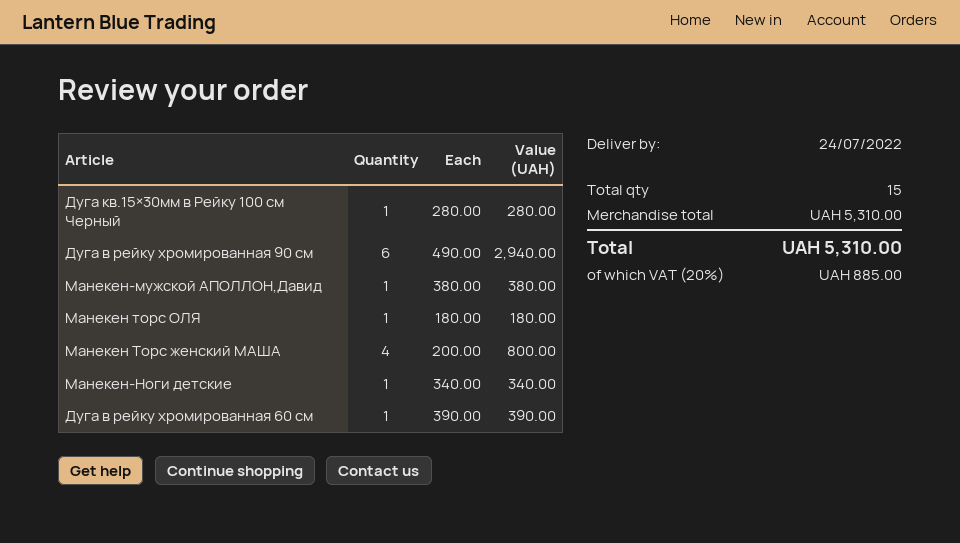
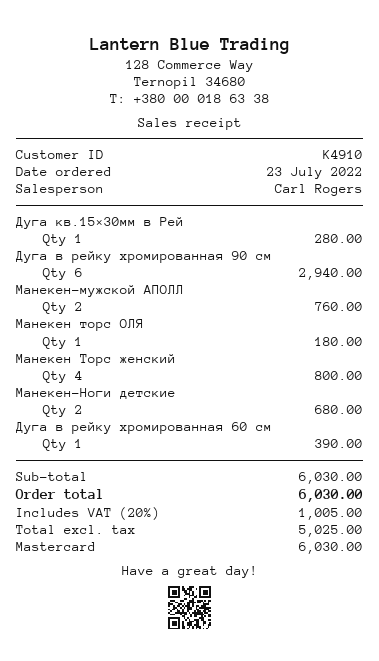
Манекен-мужской АПОЛЛОН,Давид: 1 for 380.00 -> 2 for 760.00
Манекен-Ноги детские: 1 for 340.00 -> 2 for 680.00
subtotal: 5310.00 -> 6030.00
tax: 20% = 885.00 -> 20% = 1005.00
total: 5310.00 -> 6030.00

